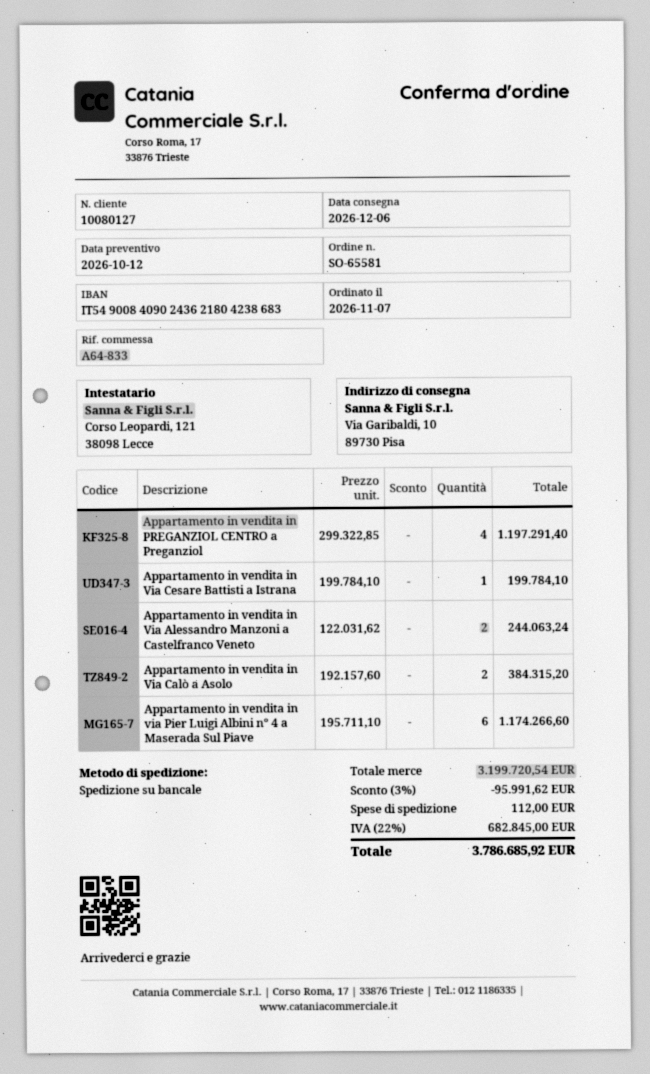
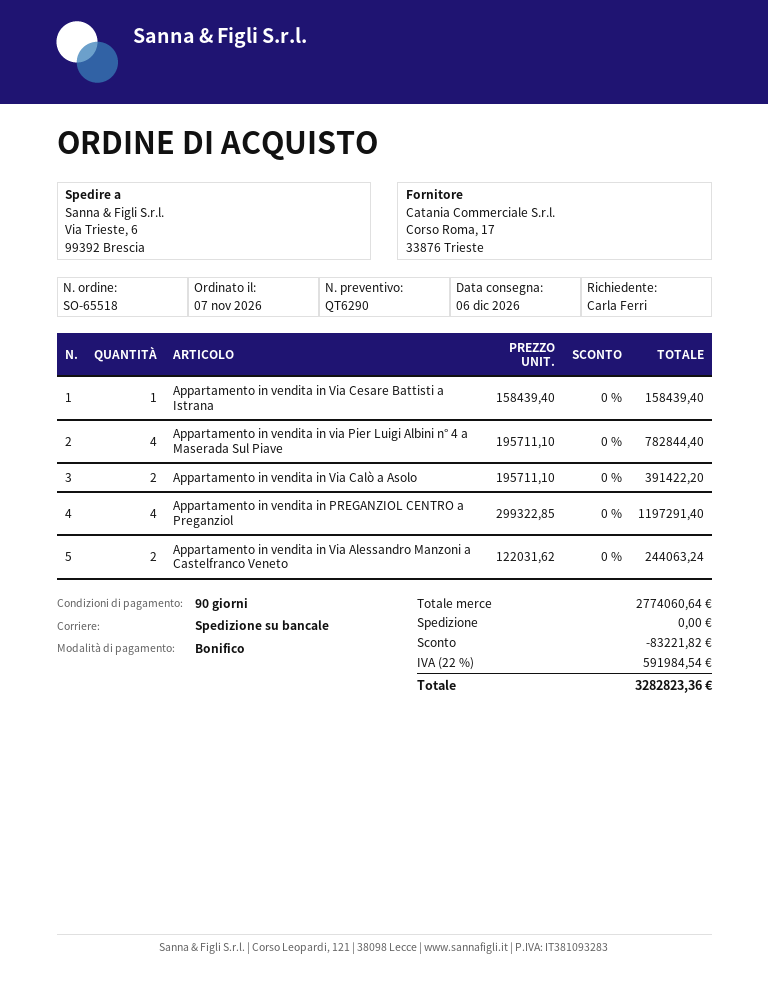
order number: SO-65581 -> SO-65518
ship to: Via Garibaldi, 10, 89730 Pisa -> Via Trieste, 6, 99392 Brescia
Appartamento in vendita in Via Cesare Battisti a Istrana: 1 x 199784.10 = 199784.10 -> 1 x 158439.40 = 158439.40
Appartamento in vendita in Via Calò a Asolo: 2 x 192157.60 = 384315.20 -> 2 x 195711.10 = 391422.20
Appartamento in vendita in via Pier Luigi Albini n° 4 a Maserada Sul Piave: 6 x 195711.10 = 1174266.60 -> 4 x 195711.10 = 782844.40
subtotal: 3199720.54 -> 2774060.64
discount: 95991.62 -> 83221.82
shipping: 112.00 -> 0.00
tax: 22% = 682845.00 -> 22% = 591984.54
total: 3786685.92 -> 3282823.36

